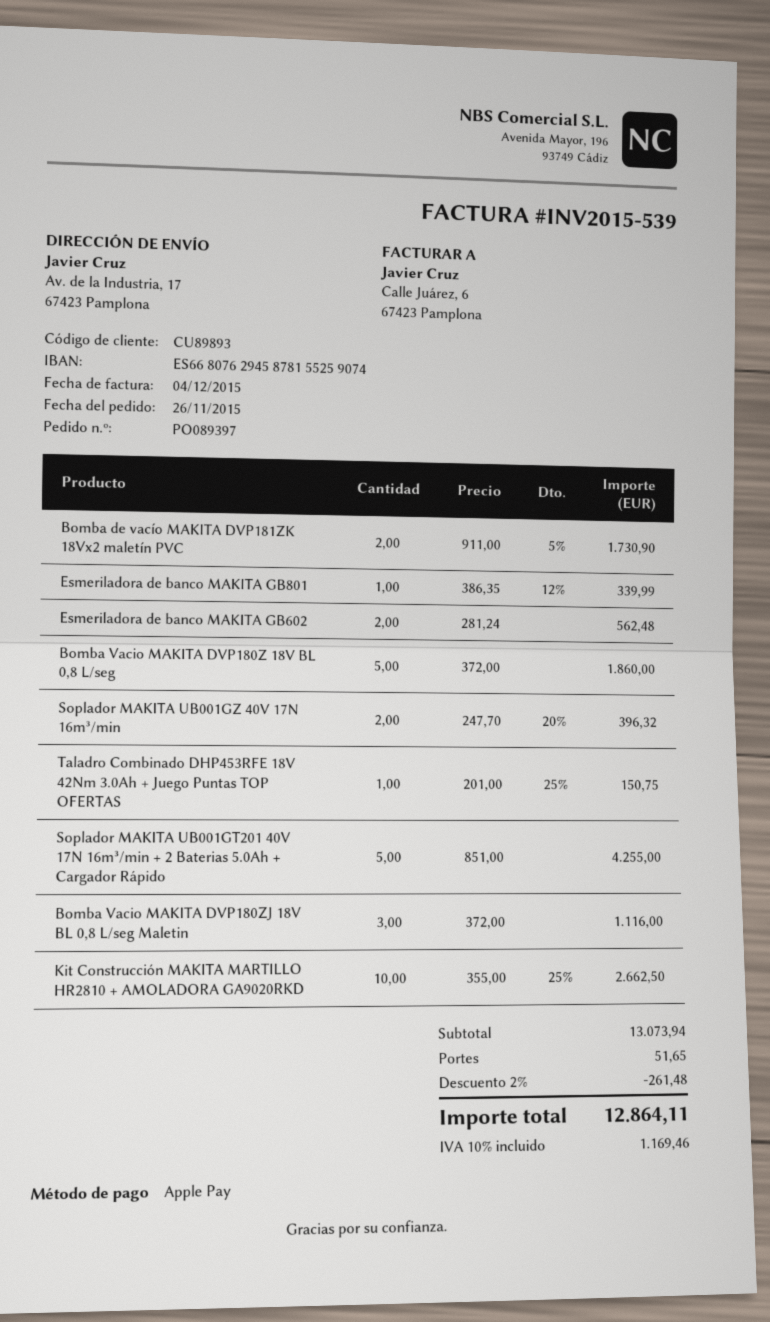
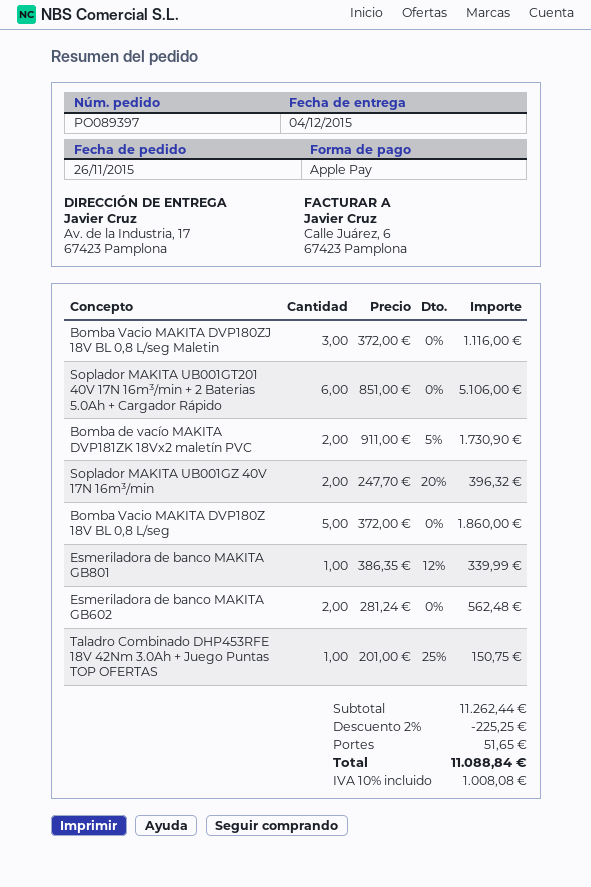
Soplador MAKITA UB001GT201 40V 17N 16m³/min + 2 Baterias 5.0Ah + Cargador Rápido: 5 x 851.00 = 4255.00 -> 6 x 851.00 = 5106.00
Kit Construcción MAKITA MARTILLO HR2810 + AMOLADORA GA9020RKD: 10 x 355.00 - 25% = 2662.50 -> none
subtotal: 13073.94 -> 11262.44
discount: 2% = 261.48 -> 2% = 225.25
tax: 10% = 1169.46 -> 10% = 1008.08
total: 12864.11 -> 11088.84

